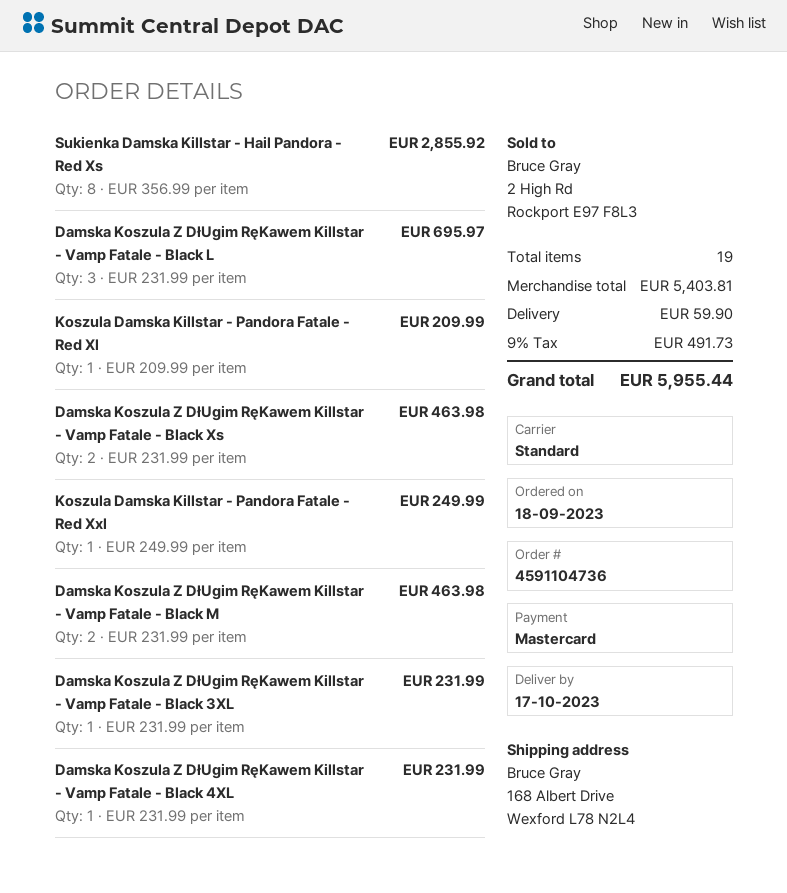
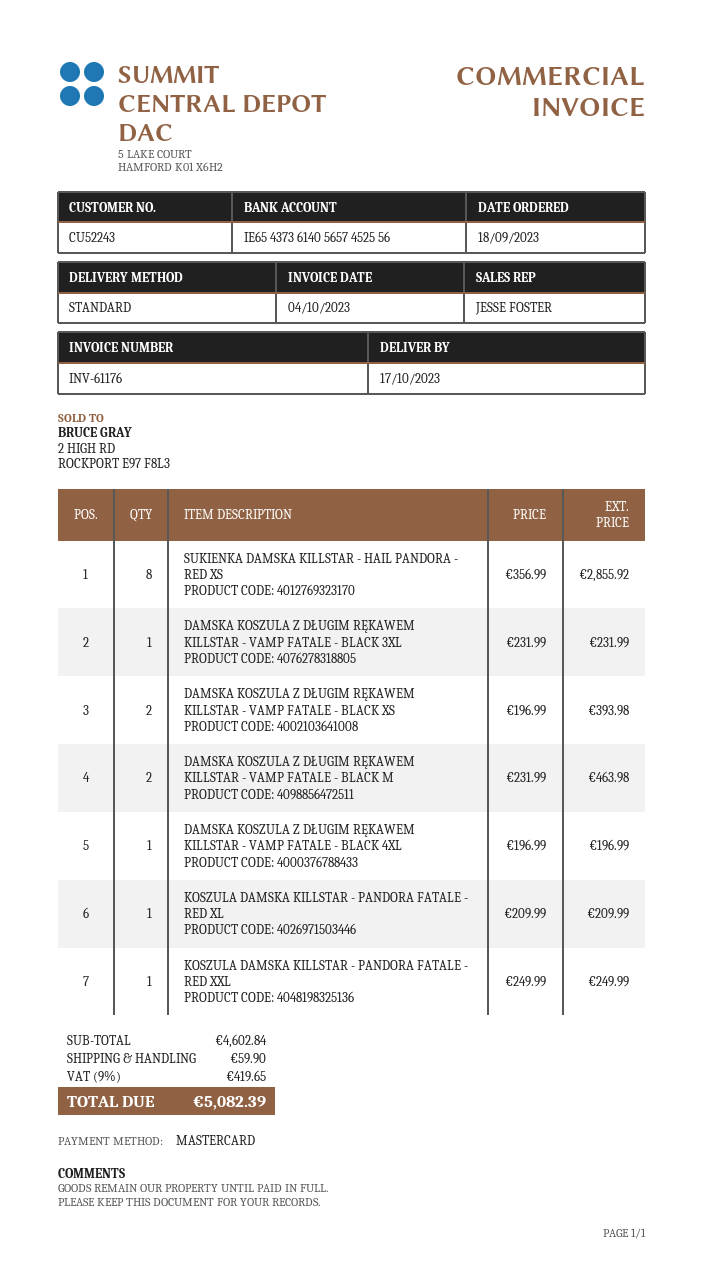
Damska Koszula Z DłUgim RęKawem Killstar - Vamp Fatale - Black L: 3 x 231.99 = 695.97 -> none
Damska Koszula Z DłUgim RęKawem Killstar - Vamp Fatale - Black Xs: 2 x 231.99 = 463.98 -> 2 x 196.99 = 393.98
Damska Koszula Z DłUgim RęKawem Killstar - Vamp Fatale - Black 4XL: 1 x 231.99 = 231.99 -> 1 x 196.99 = 196.99
subtotal: 5403.81 -> 4602.84
tax: 9% = 491.73 -> 9% = 419.65
total: 5955.44 -> 5082.39

